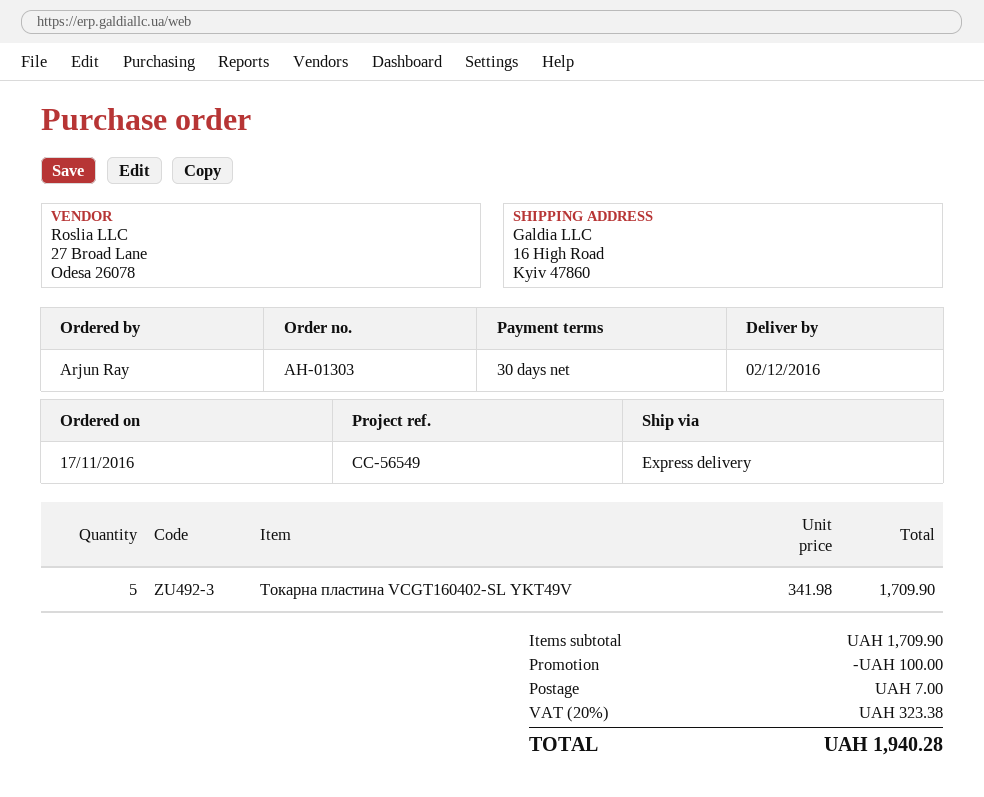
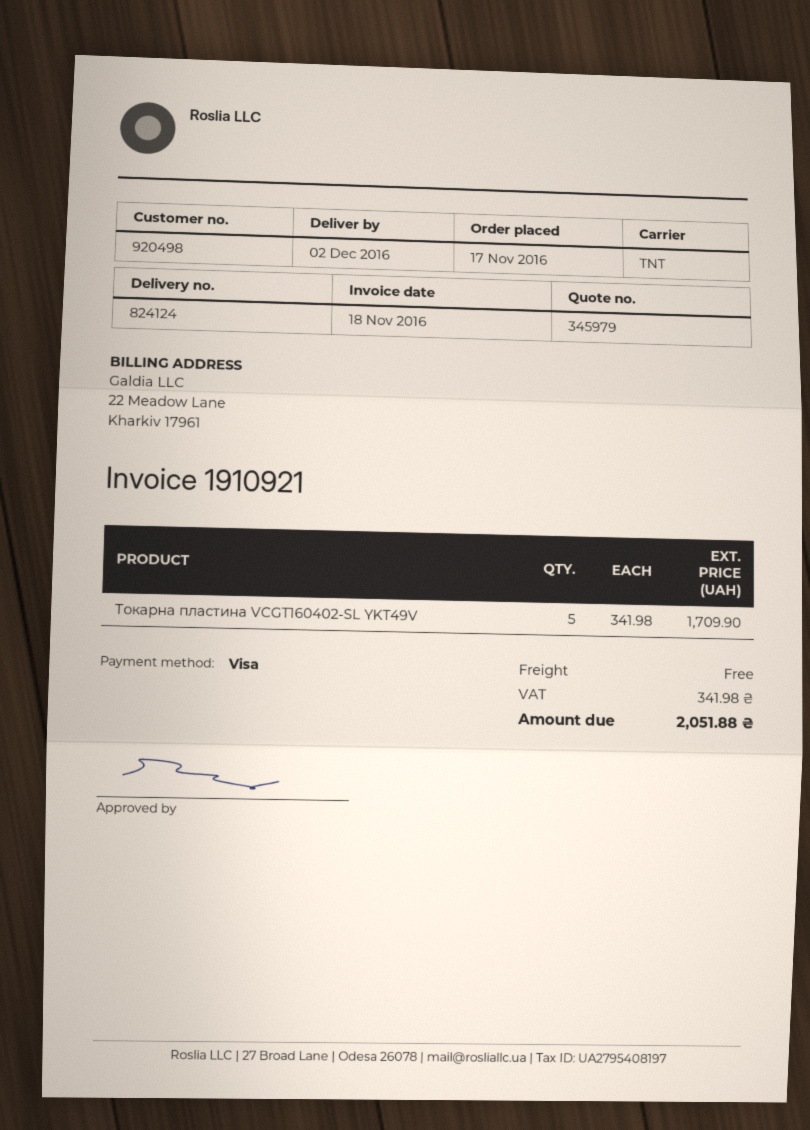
shipping method: express -> TNT
discount: 100.00 -> none
shipping: 7.00 -> 0.00
tax: 323.38 -> 341.98
total: 1940.28 -> 2051.88

